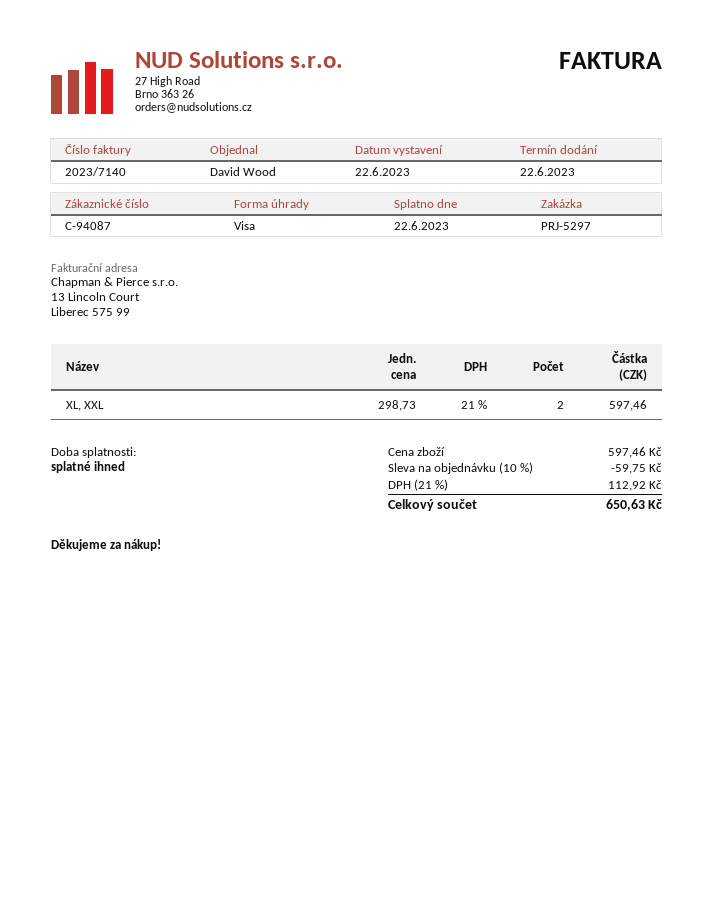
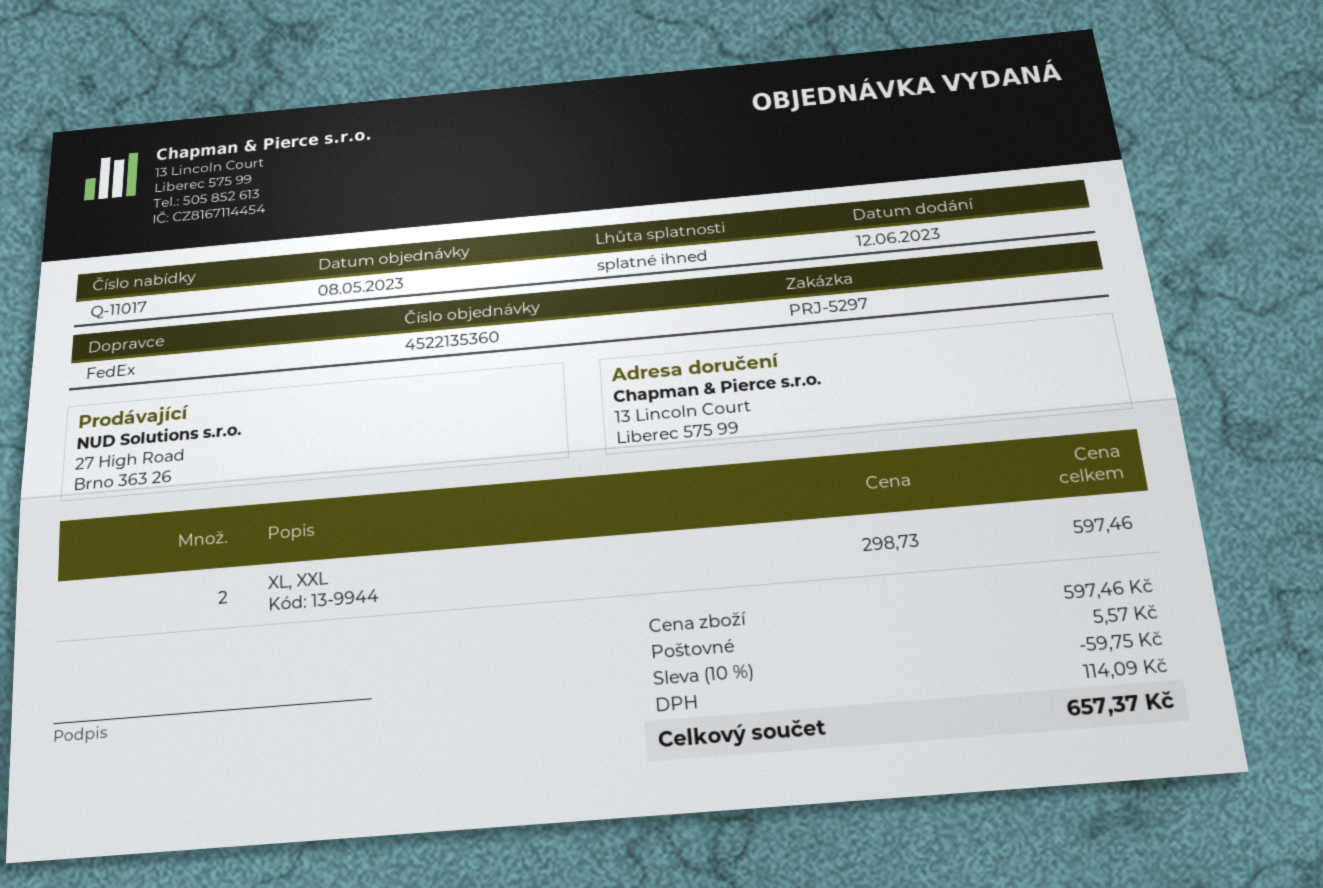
delivery date: 2023-06-22 -> 2023-06-12
shipping: none -> 5.57
tax: 112.92 -> 114.09
total: 650.63 -> 657.37

